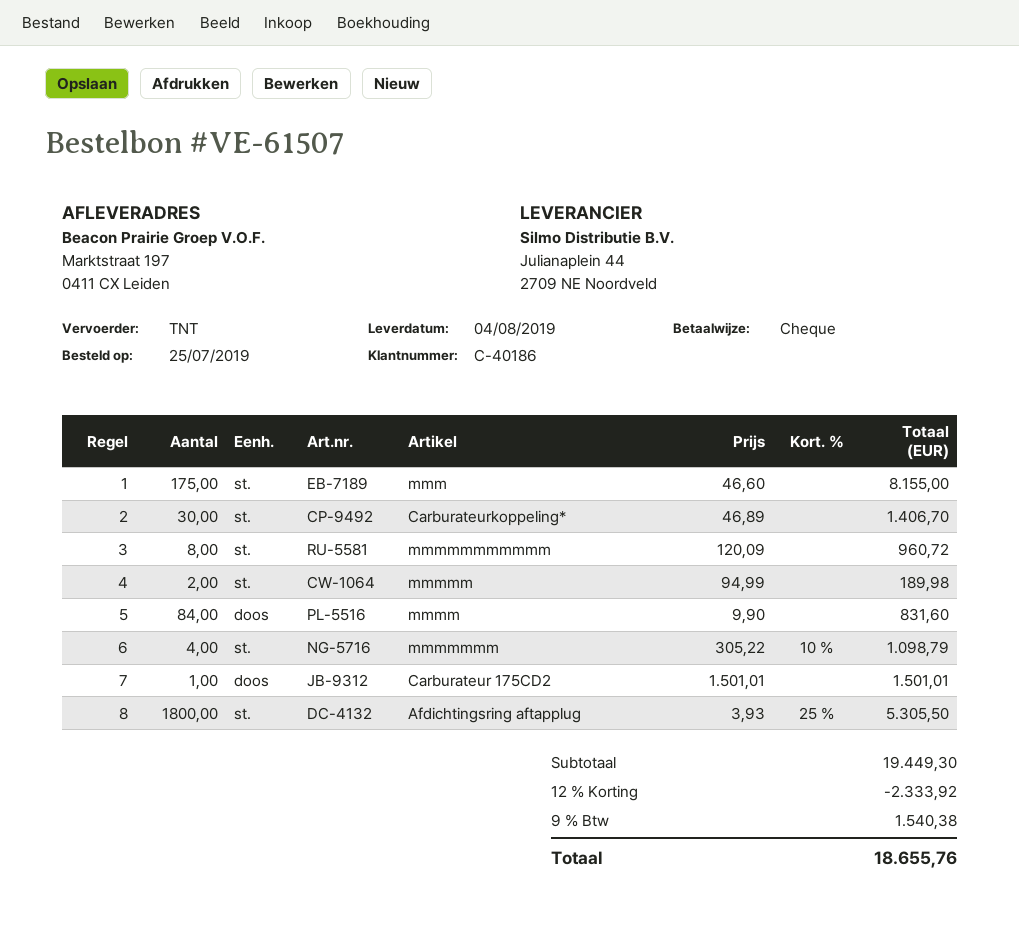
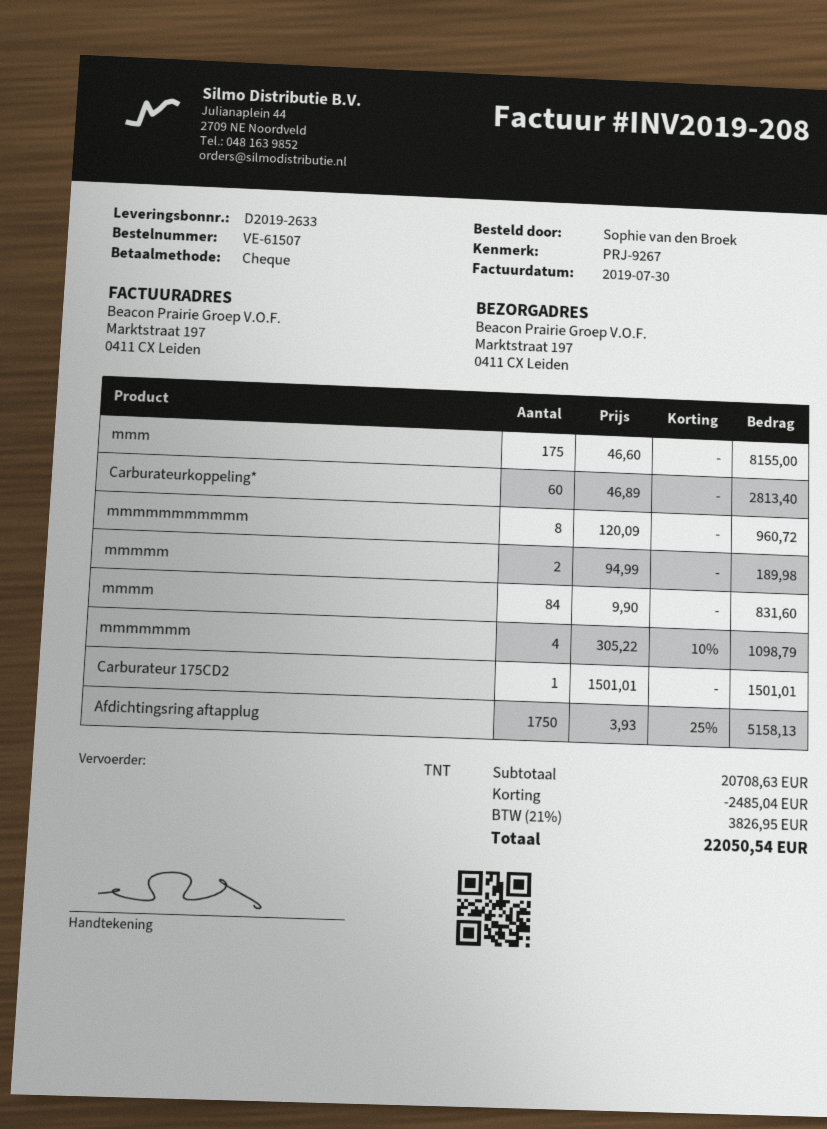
Carburateurkoppeling*: 30 x 46.89 = 1406.70 -> 60 x 46.89 = 2813.40
Afdichtingsring aftapplug: 1800 x 3.93 - 25% = 5305.50 -> 1750 x 3.93 - 25% = 5158.13
subtotal: 19449.30 -> 20708.63
discount: 2333.92 -> 2485.04
tax: 9% = 1540.38 -> 21% = 3826.95
total: 18655.76 -> 22050.54

